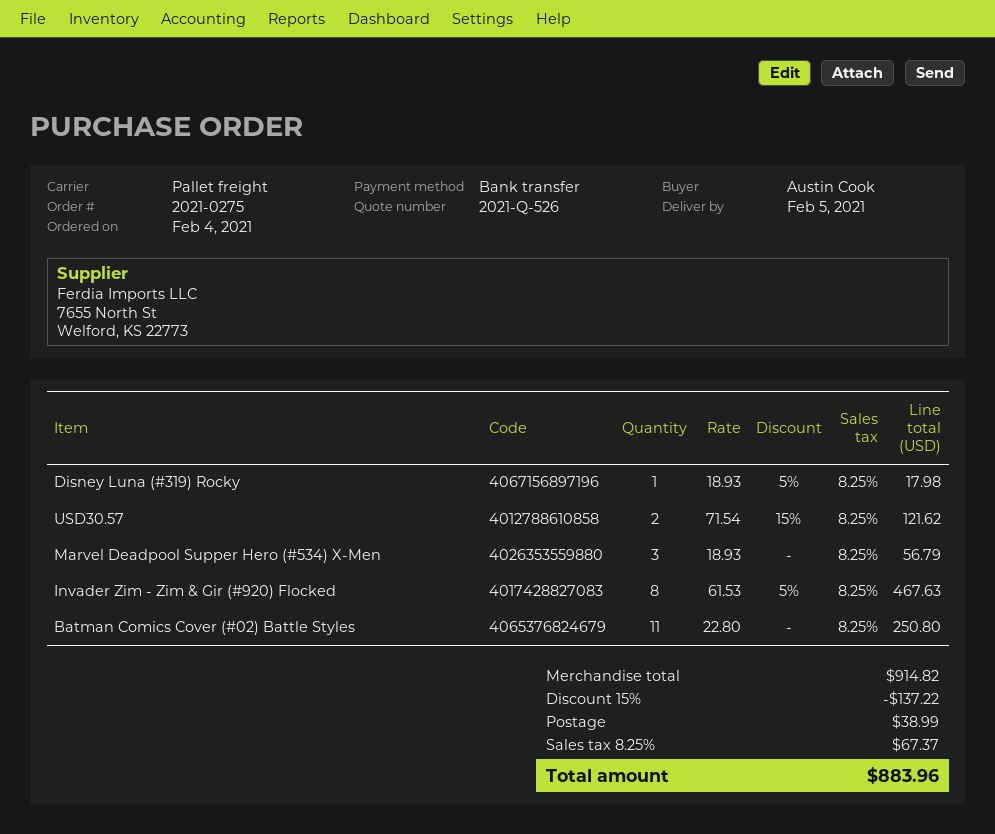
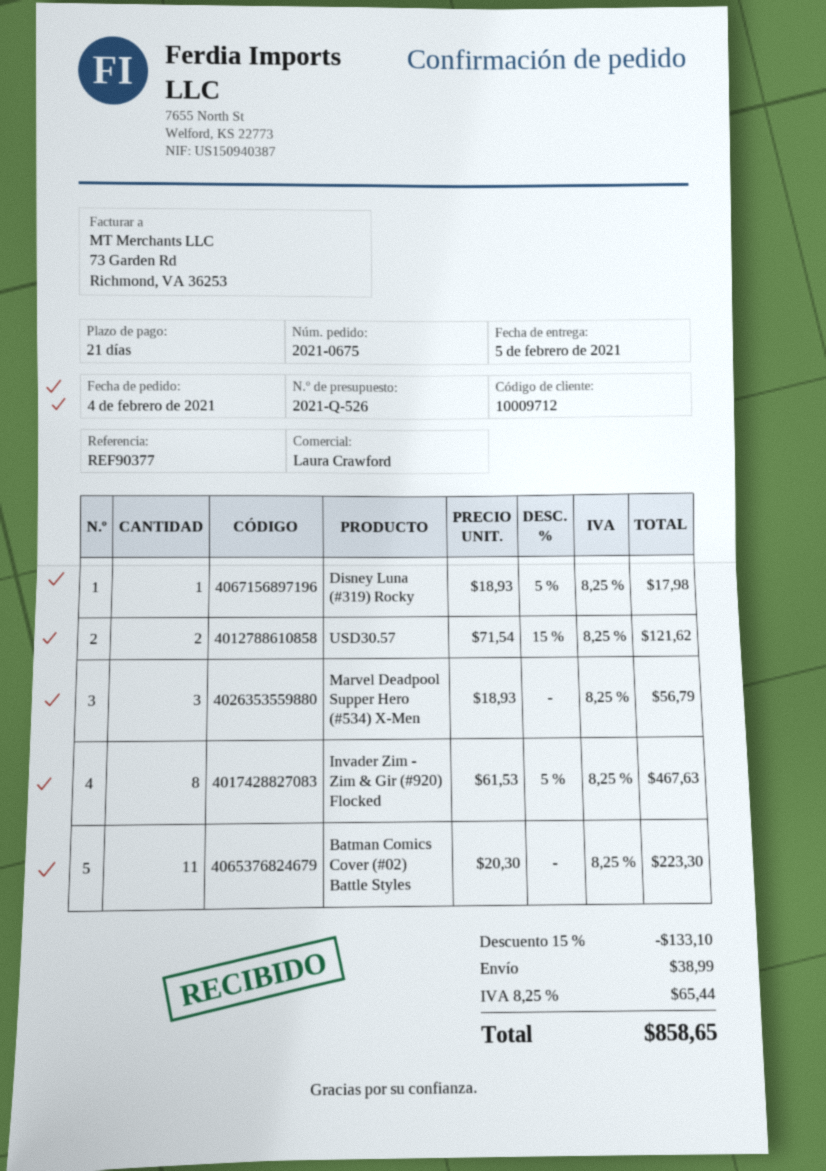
order number: 2021-0275 -> 2021-0675
Batman Comics Cover (#02) Battle Styles: 11 x 22.80 = 250.80 -> 11 x 20.30 = 223.30
discount: 15% = 137.22 -> 15% = 133.10
tax: 8.25% = 67.37 -> 8.25% = 65.44
total: 883.96 -> 858.65

